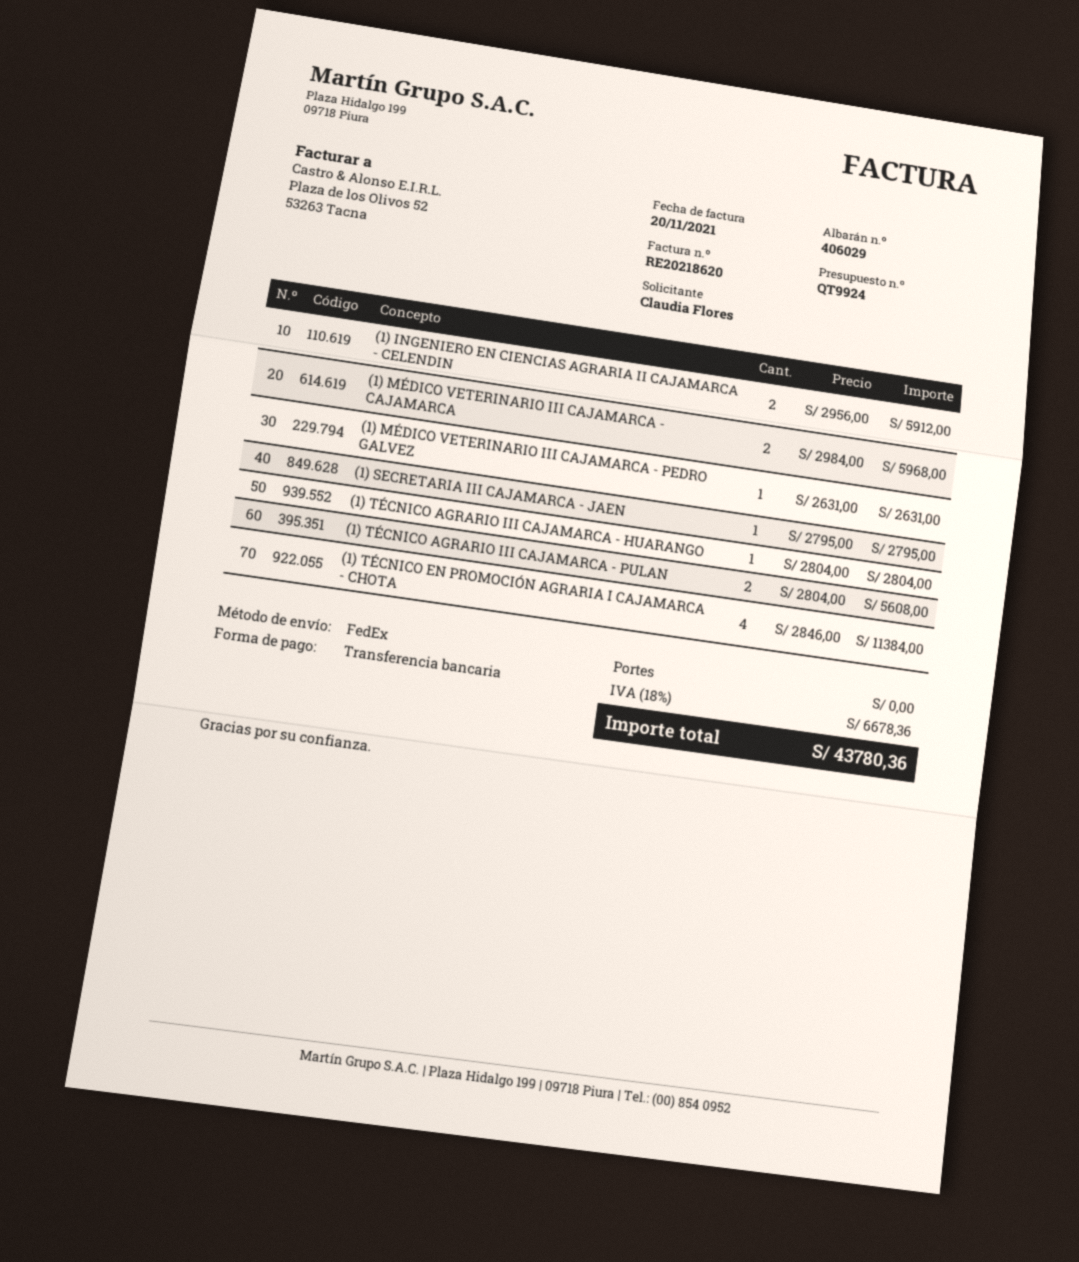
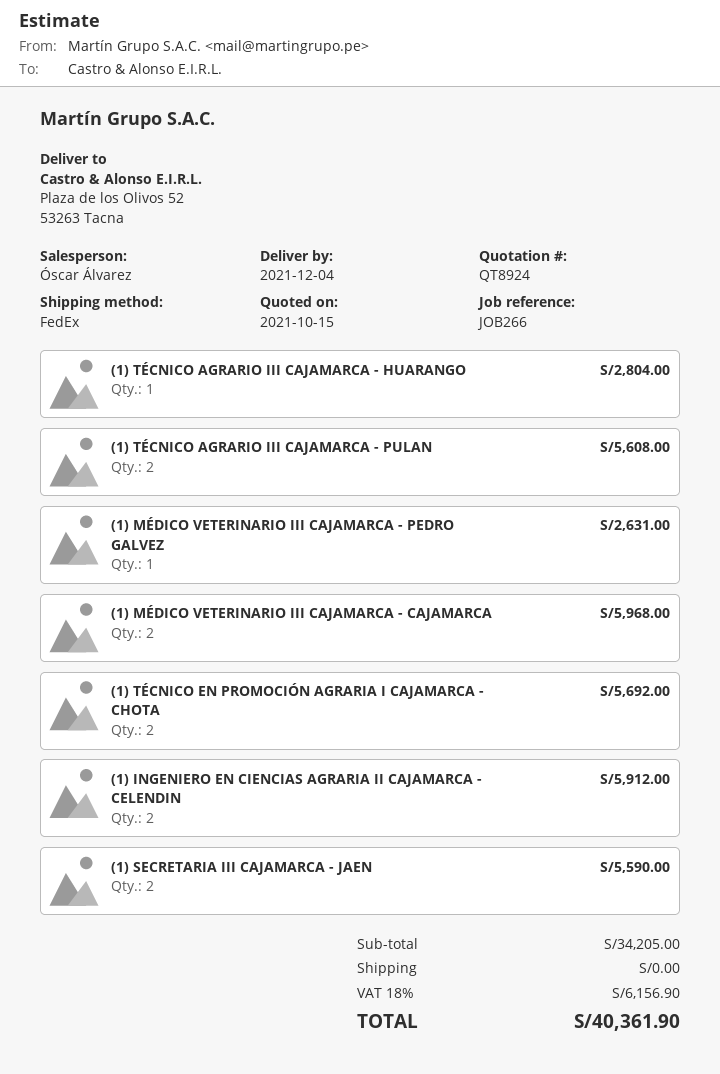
quote number: QT9924 -> QT8924
(1) SECRETARIA III CAJAMARCA - JAEN: 1 for 2795.00 -> 2 for 5590.00
(1) TÉCNICO EN PROMOCIÓN AGRARIA I CAJAMARCA - CHOTA: 4 for 11384.00 -> 2 for 5692.00
tax: 18% = 6678.36 -> 18% = 6156.90
total: 43780.36 -> 40361.90

